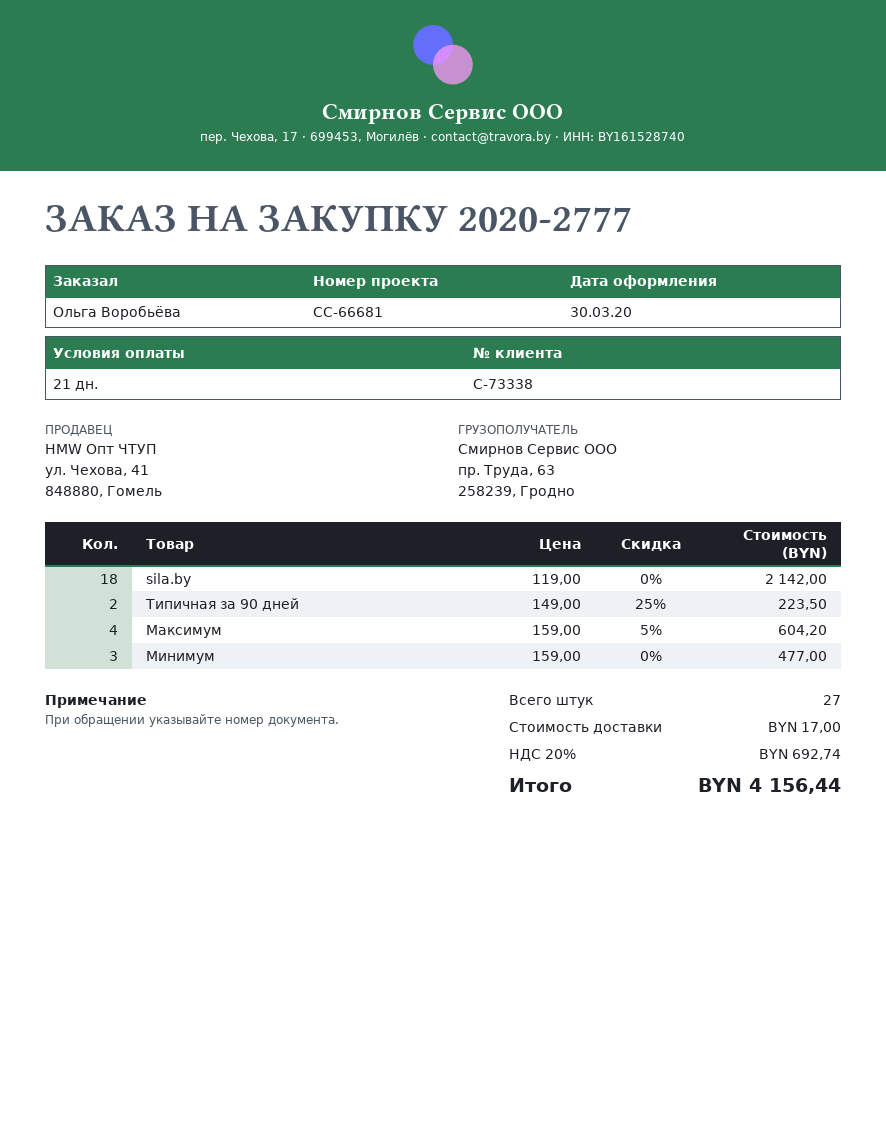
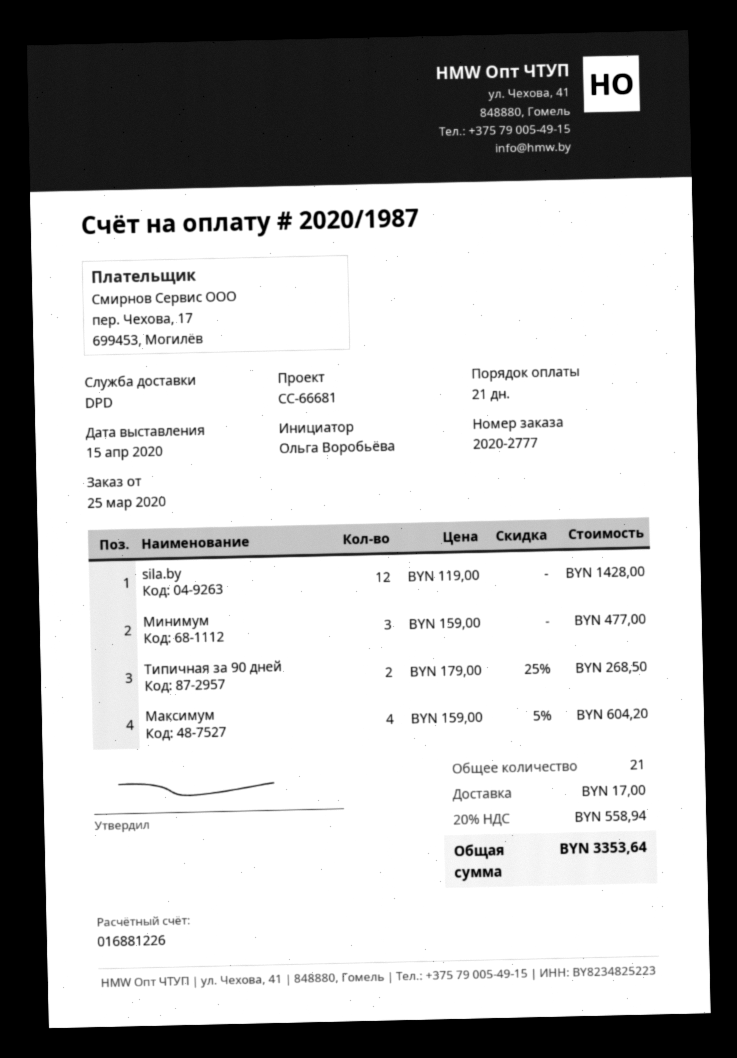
order date: 2020-03-30 -> 2020-03-25
sila.by: 18 x 119.00 = 2142.00 -> 12 x 119.00 = 1428.00
Типичная за 90 дней: 2 x 149.00 - 25% = 223.50 -> 2 x 179.00 - 25% = 268.50
total quantity: 27 -> 21
tax: 20% = 692.74 -> 20% = 558.94
total: 4156.44 -> 3353.64

